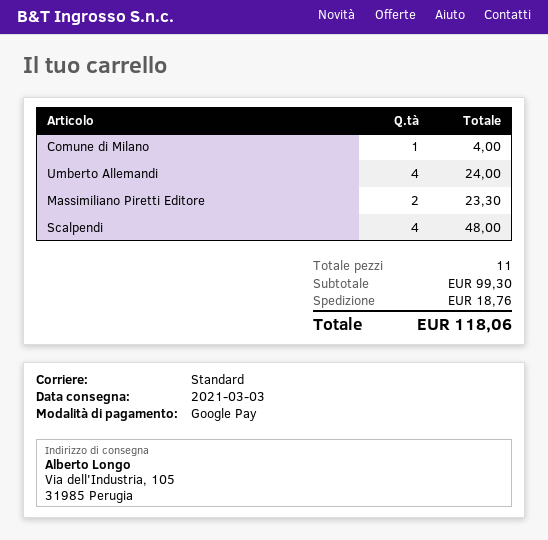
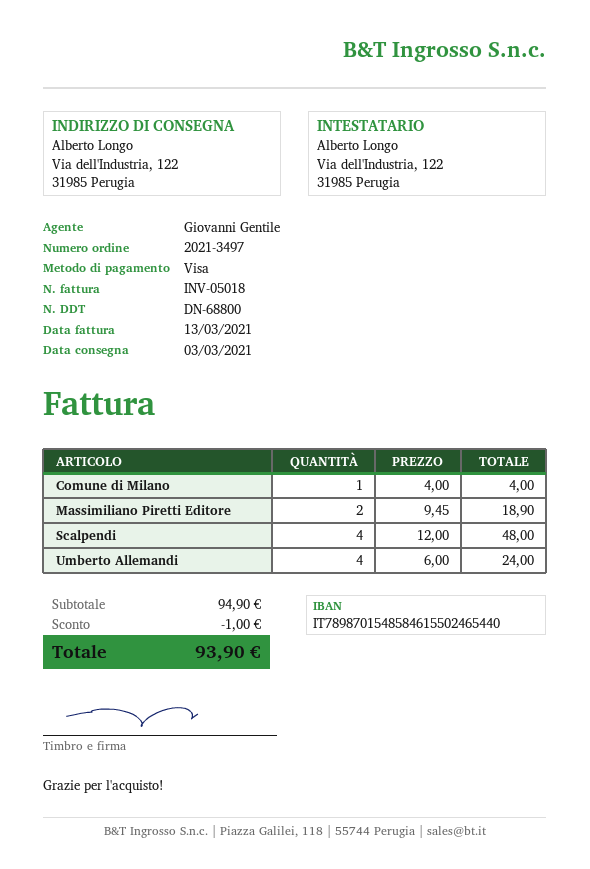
payment method: Google Pay -> Visa
ship to: Via dell'Industria, 105, 31985 Perugia -> Via dell'Industria, 122, 31985 Perugia
Massimiliano Piretti Editore: 2 for 23.30 -> 2 for 18.90
subtotal: 99.30 -> 94.90
discount: none -> 1.00
shipping: 18.76 -> none
total: 118.06 -> 93.90

